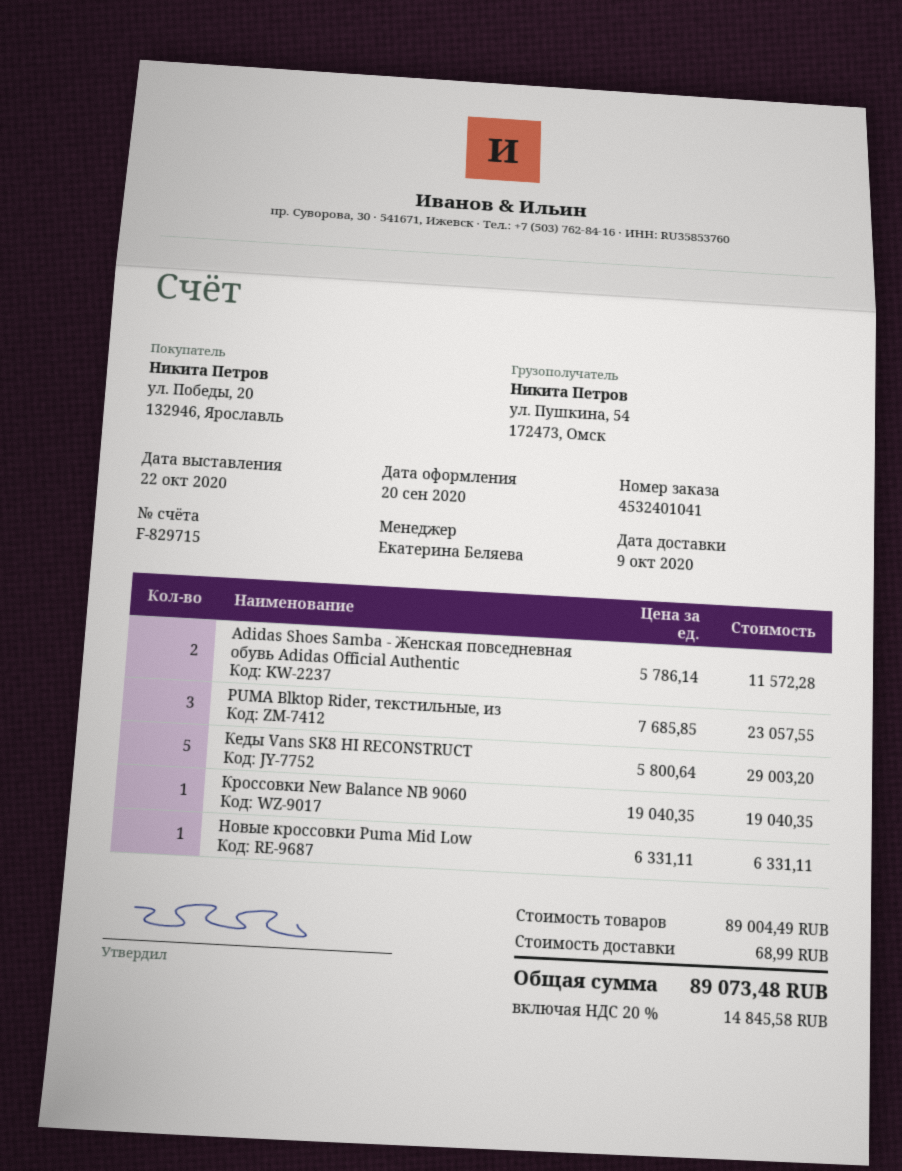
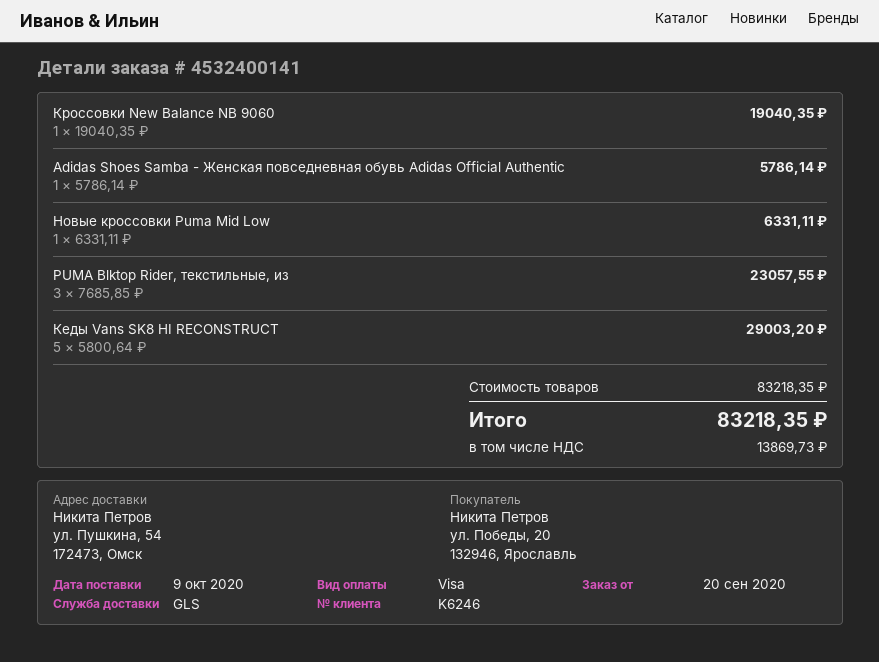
order number: 4532401041 -> 4532400141
Adidas Shoes Samba - Женская повседневная обувь Adidas Official Authentic: 2 x 5786.14 = 11572.28 -> 1 x 5786.14 = 5786.14
subtotal: 89004.49 -> 83218.35
shipping: 68.99 -> none
tax: 14845.58 -> 13869.73
total: 89073.48 -> 83218.35

